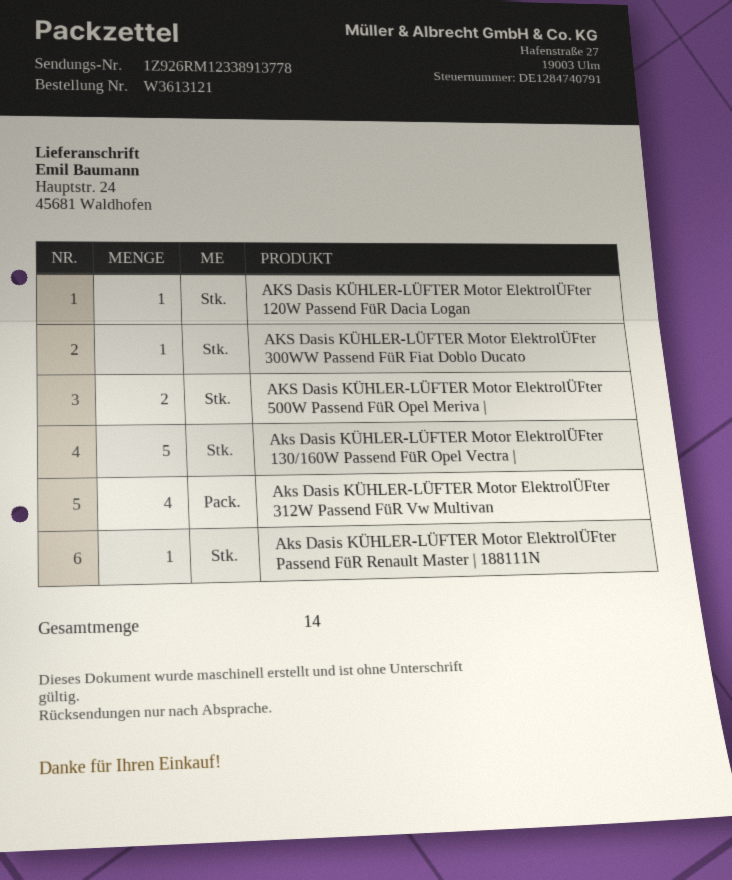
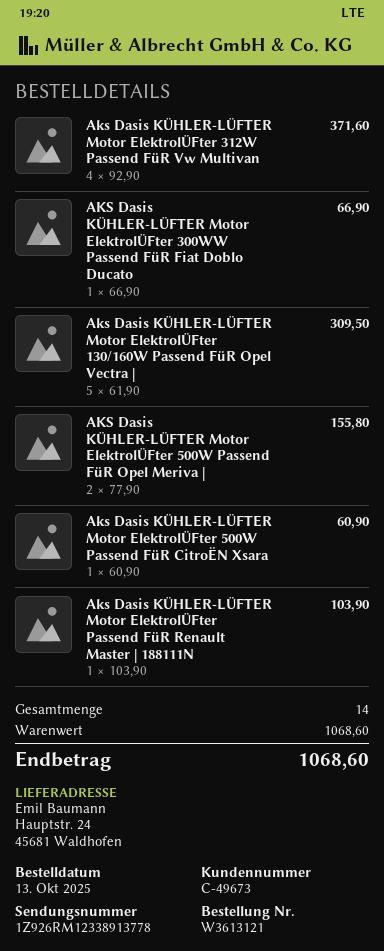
AKS Dasis KÜHLER-LÜFTER Motor ElektrolÜFter 120W Passend FüR Dacia Logan: 1 -> none
Aks Dasis KÜHLER-LÜFTER Motor ElektrolÜFter 500W Passend FüR CitroËN Xsara: none -> 1

